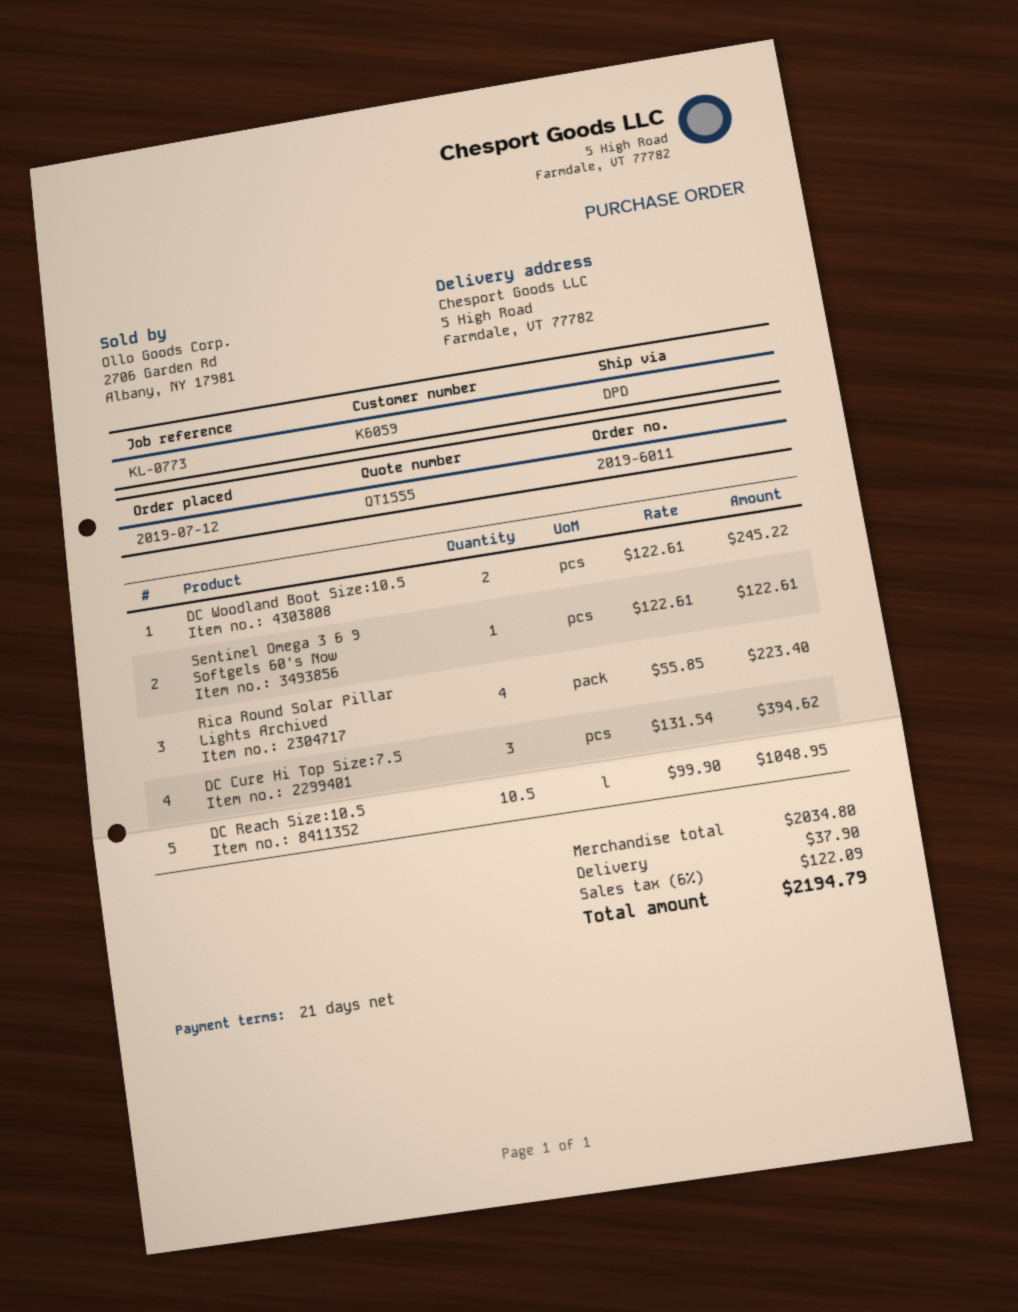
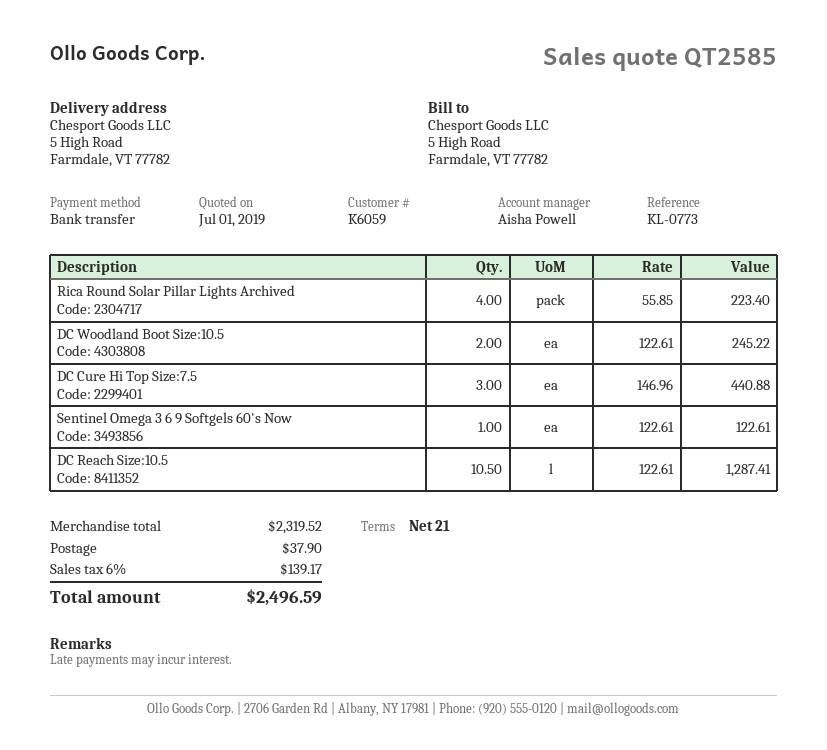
quote number: QT1555 -> QT2585
DC Cure Hi Top Size:7.5: 3 x 131.54 = 394.62 -> 3 x 146.96 = 440.88
DC Reach Size:10.5: 10.5 x 99.90 = 1048.95 -> 10.5 x 122.61 = 1287.41
subtotal: 2034.80 -> 2319.52
tax: 6% = 122.09 -> 6% = 139.17
total: 2194.79 -> 2496.59

